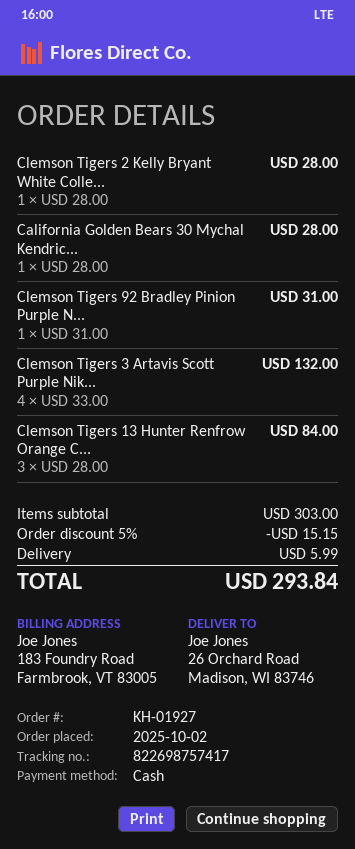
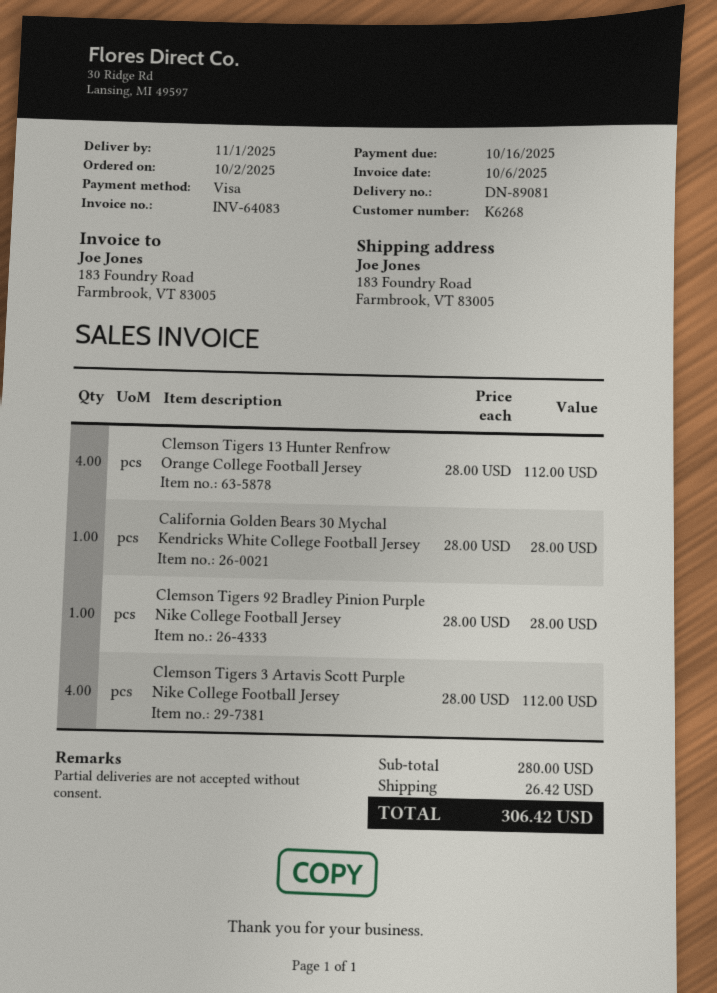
payment method: cash -> Visa
ship to: 26 Orchard Road, Madison, WI 83746 -> 183 Foundry Road, Farmbrook, VT 83005
Clemson Tigers 2 Kelly Bryant White Colle...: 1 x 28.00 = 28.00 -> none
Clemson Tigers 92 Bradley Pinion Purple N...: 1 x 31.00 = 31.00 -> 1 x 28.00 = 28.00
Clemson Tigers 3 Artavis Scott Purple Nik...: 4 x 33.00 = 132.00 -> 4 x 28.00 = 112.00
Clemson Tigers 13 Hunter Renfrow Orange C...: 3 x 28.00 = 84.00 -> 4 x 28.00 = 112.00
subtotal: 303.00 -> 280.00
discount: 5% = 15.15 -> none
shipping: 5.99 -> 26.42
total: 293.84 -> 306.42

